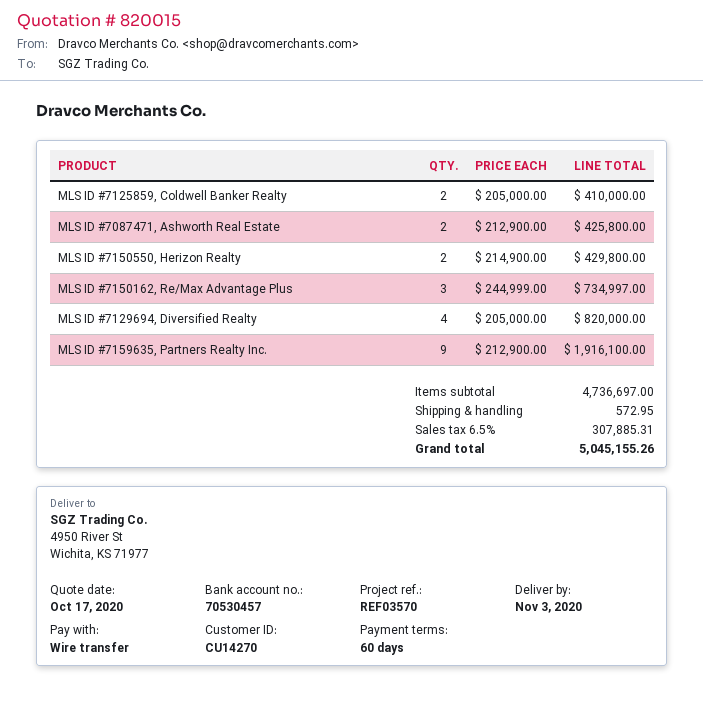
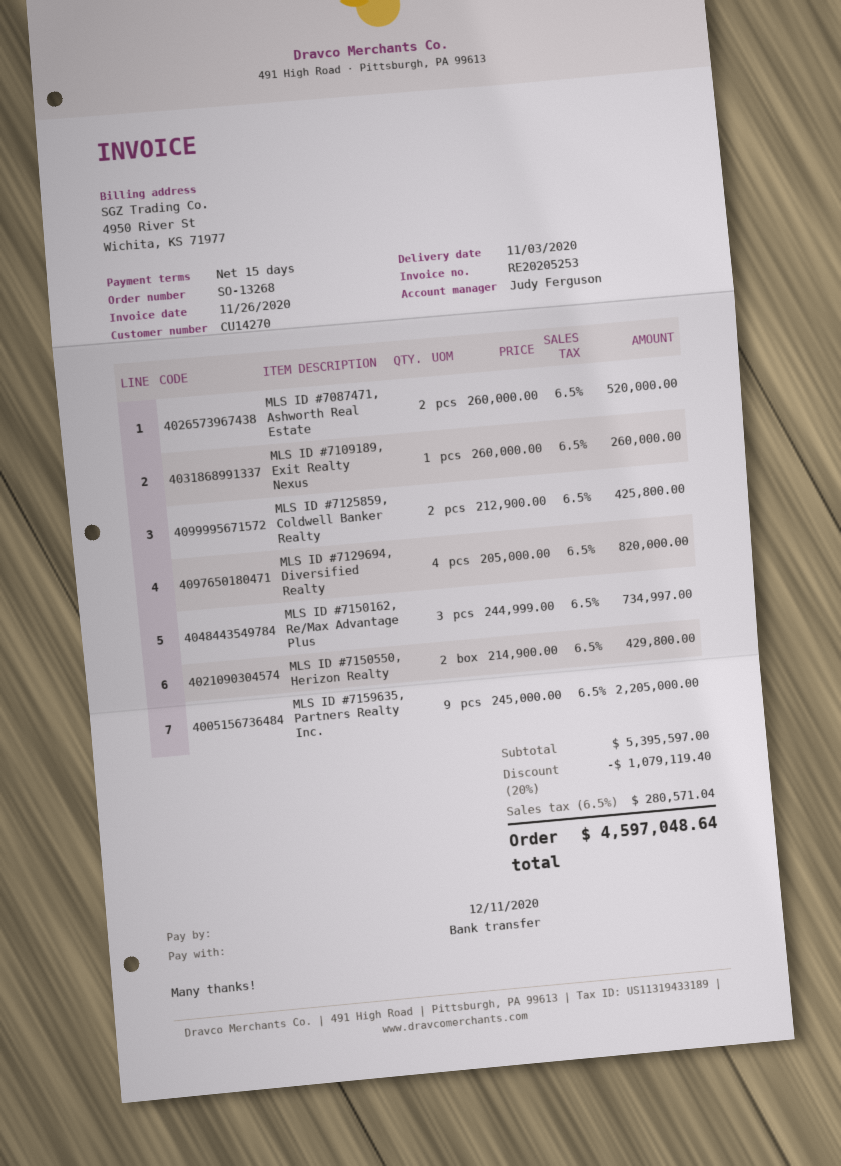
payment terms: 60 days -> 15 days
MLS ID #7125859, Coldwell Banker Realty: 2 x 205000.00 = 410000.00 -> 2 x 212900.00 = 425800.00
MLS ID #7087471, Ashworth Real Estate: 2 x 212900.00 = 425800.00 -> 2 x 260000.00 = 520000.00
MLS ID #7159635, Partners Realty Inc.: 9 x 212900.00 = 1916100.00 -> 9 x 245000.00 = 2205000.00
MLS ID #7109189, Exit Realty Nexus: none -> 1 x 260000.00 = 260000.00
subtotal: 4736697.00 -> 5395597.00
discount: none -> 20% = 1079119.40
shipping: 572.95 -> none
tax: 6.5% = 307885.31 -> 6.5% = 280571.04
total: 5045155.26 -> 4597048.64

